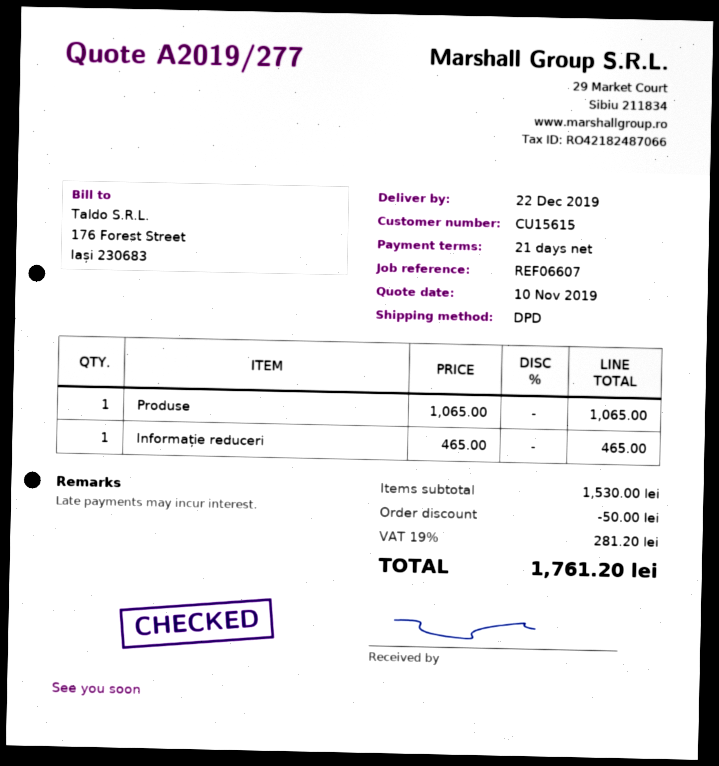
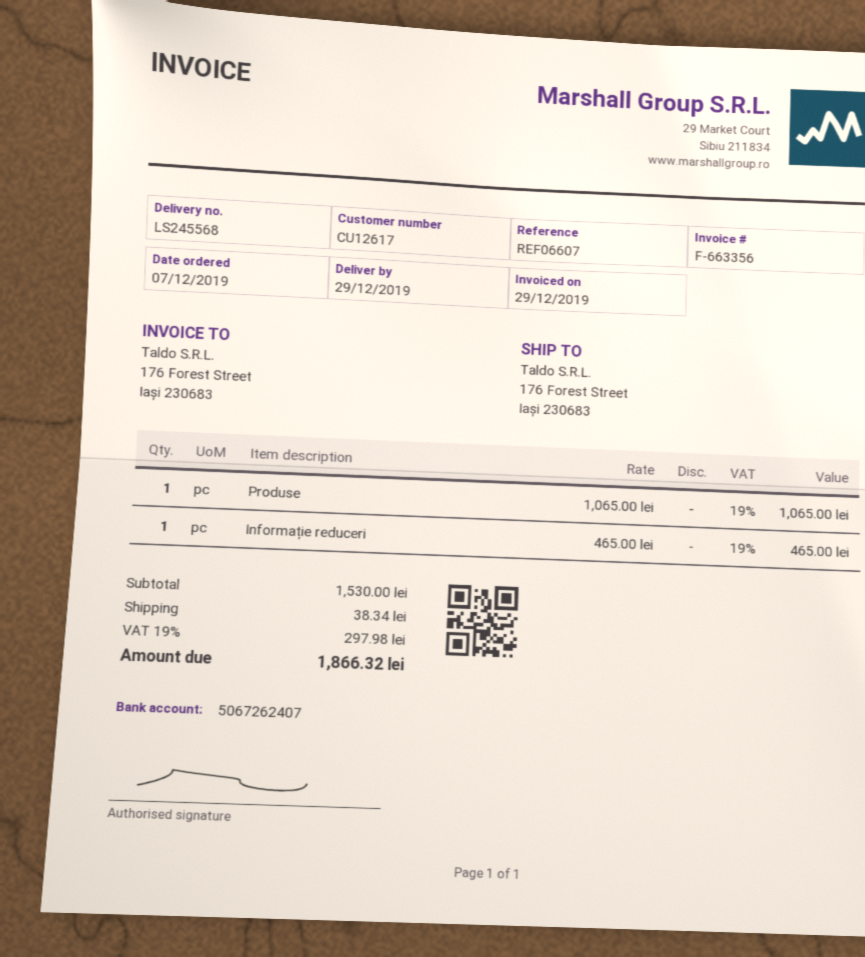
delivery date: 2019-12-22 -> 2019-12-29
customer number: CU15615 -> CU12617
discount: 50.00 -> none
shipping: none -> 38.34
tax: 19% = 281.20 -> 19% = 297.98
total: 1761.20 -> 1866.32

